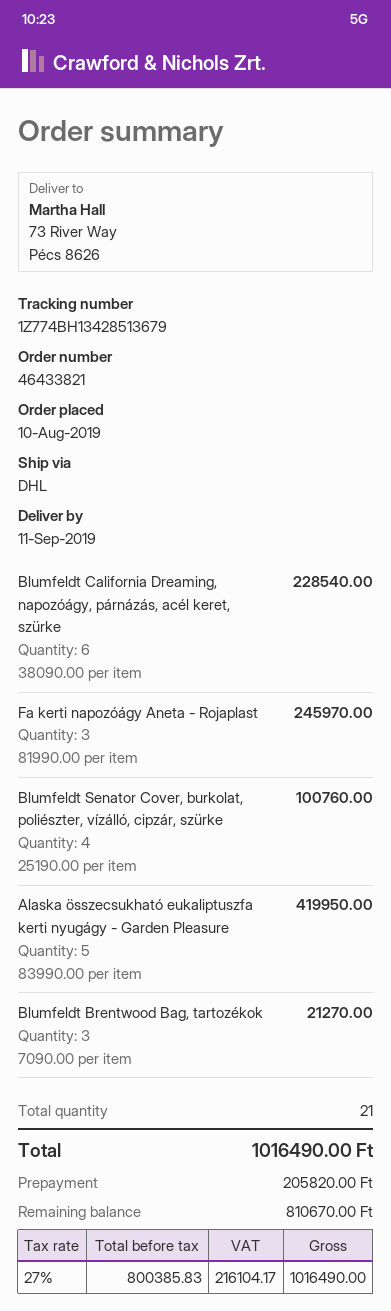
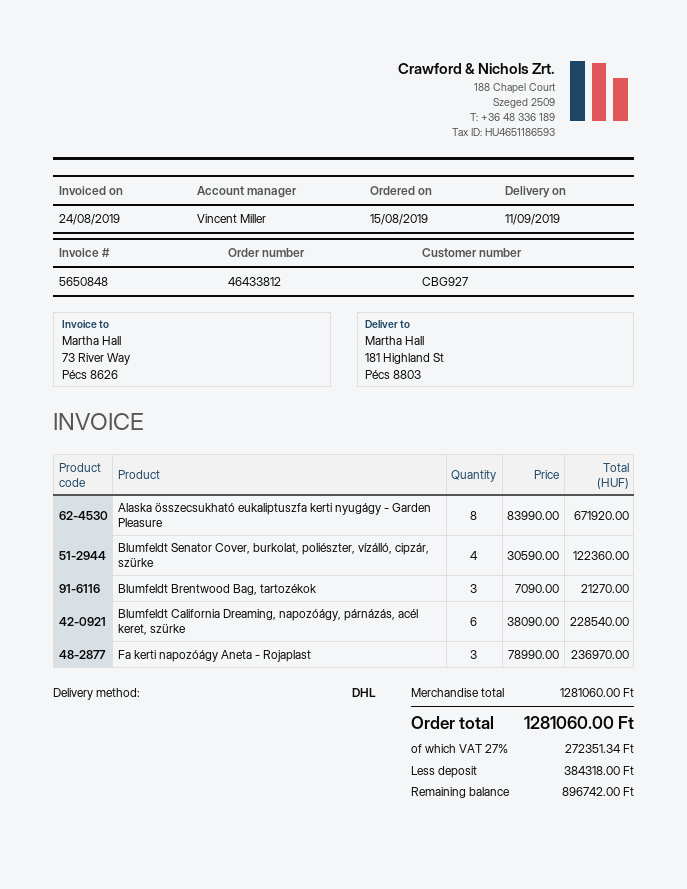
order number: 46433821 -> 46433812
order date: 2019-08-10 -> 2019-08-15
ship to: 73 River Way, Pécs 8626 -> 181 Highland St, Pécs 8803
Fa kerti napozóágy Aneta - Rojaplast: 3 x 81990.00 = 245970.00 -> 3 x 78990.00 = 236970.00
Blumfeldt Senator Cover, burkolat, poliészter, vízálló, cipzár, szürke: 4 x 25190.00 = 100760.00 -> 4 x 30590.00 = 122360.00
Alaska összecsukható eukaliptuszfa kerti nyugágy - Garden Pleasure: 5 x 83990.00 = 419950.00 -> 8 x 83990.00 = 671920.00
tax: 27% = 216104.17 -> 27% = 272351.34
total: 1016490.00 -> 1281060.00
deposit: 205820.00 -> 384318.00
balance: 810670.00 -> 896742.00

